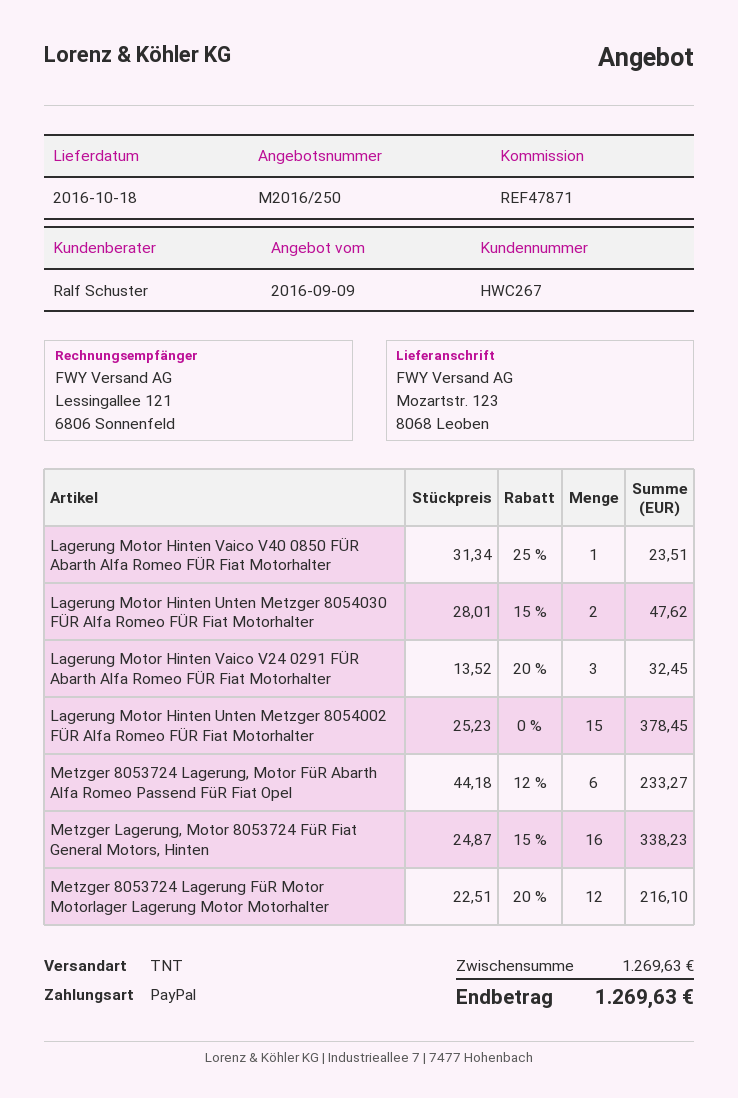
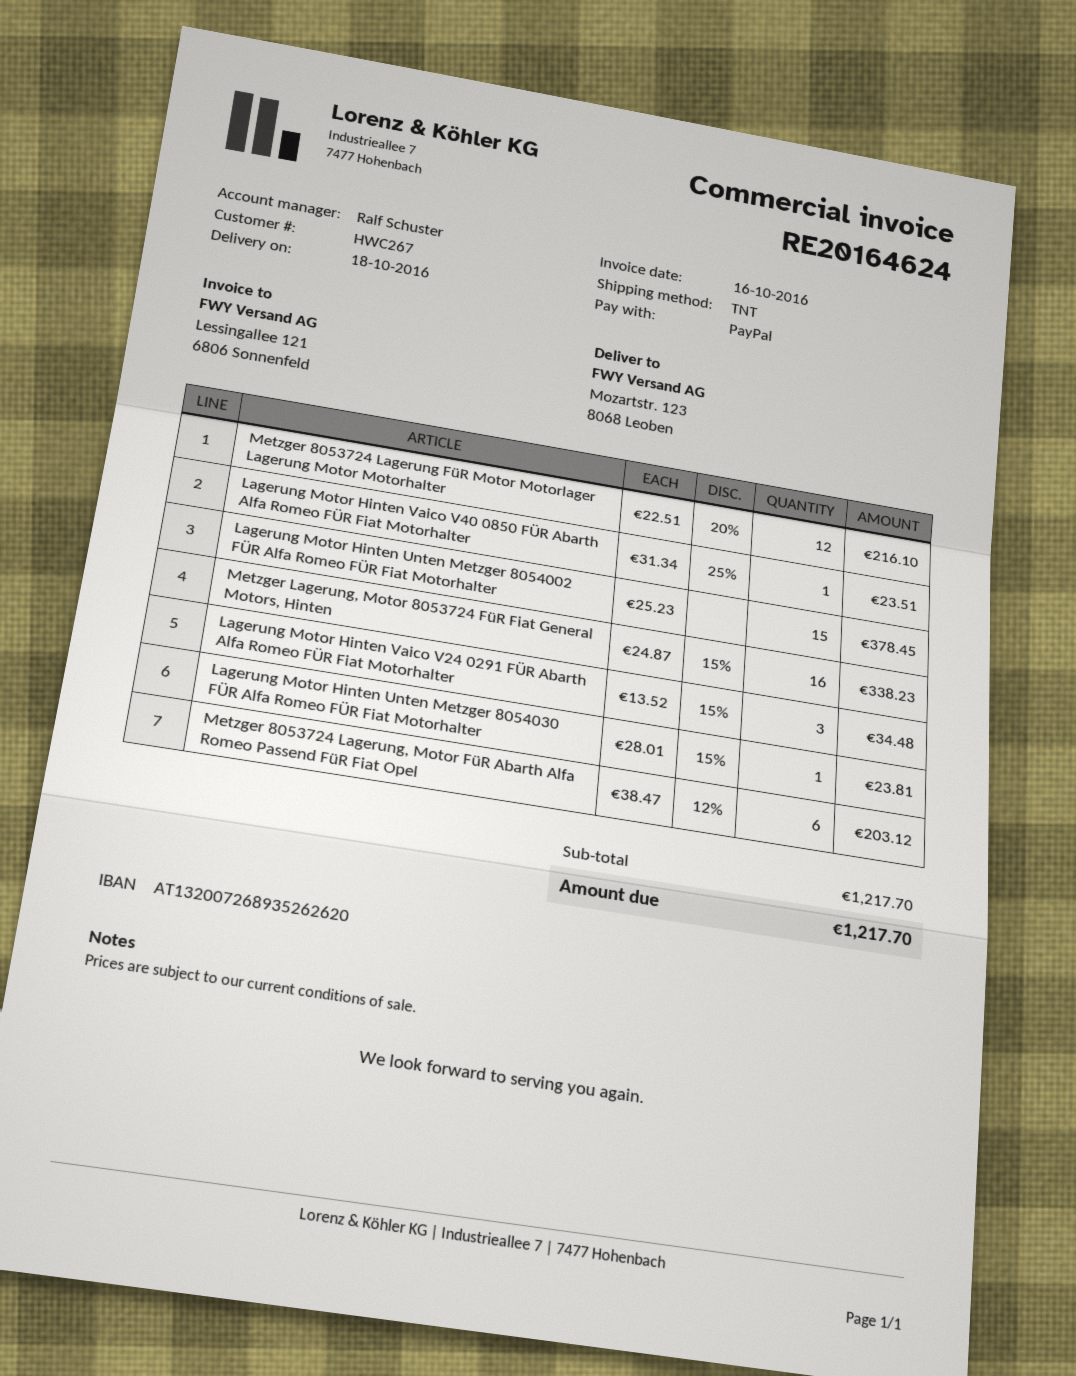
Lagerung Motor Hinten Unten Metzger 8054030 FÜR Alfa Romeo FÜR Fiat Motorhalter: 2 x 28.01 - 15% = 47.62 -> 1 x 28.01 - 15% = 23.81
Lagerung Motor Hinten Vaico V24 0291 FÜR Abarth Alfa Romeo FÜR Fiat Motorhalter: 3 x 13.52 - 20% = 32.45 -> 3 x 13.52 - 15% = 34.48
Metzger 8053724 Lagerung, Motor FüR Abarth Alfa Romeo Passend FüR Fiat Opel: 6 x 44.18 - 12% = 233.27 -> 6 x 38.47 - 12% = 203.12
subtotal: 1269.63 -> 1217.70
total: 1269.63 -> 1217.70

